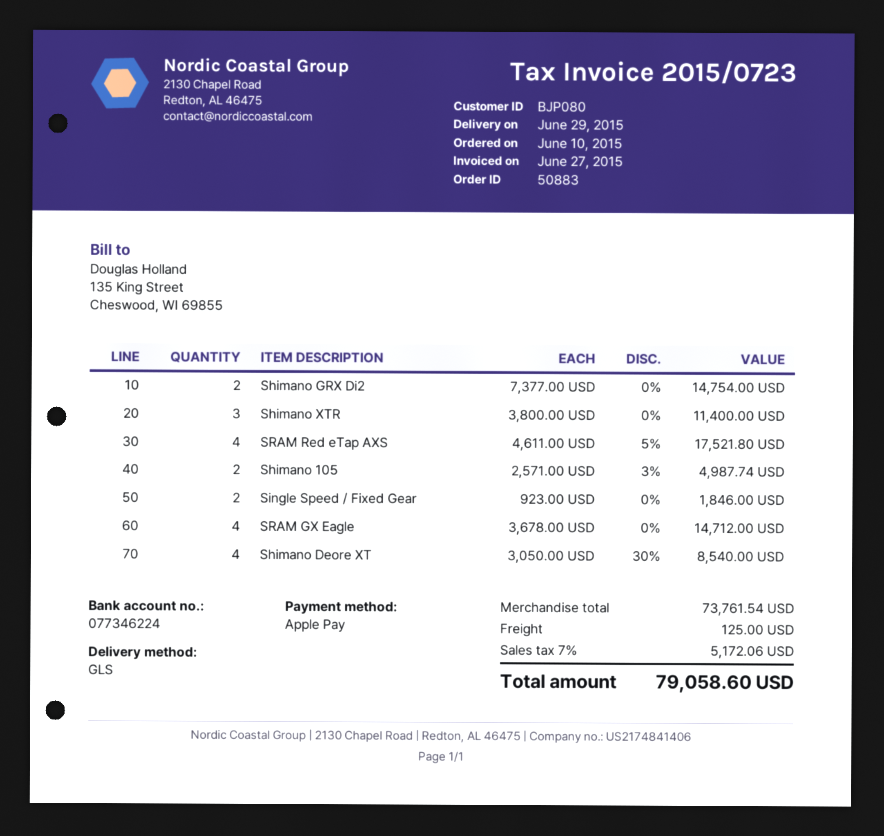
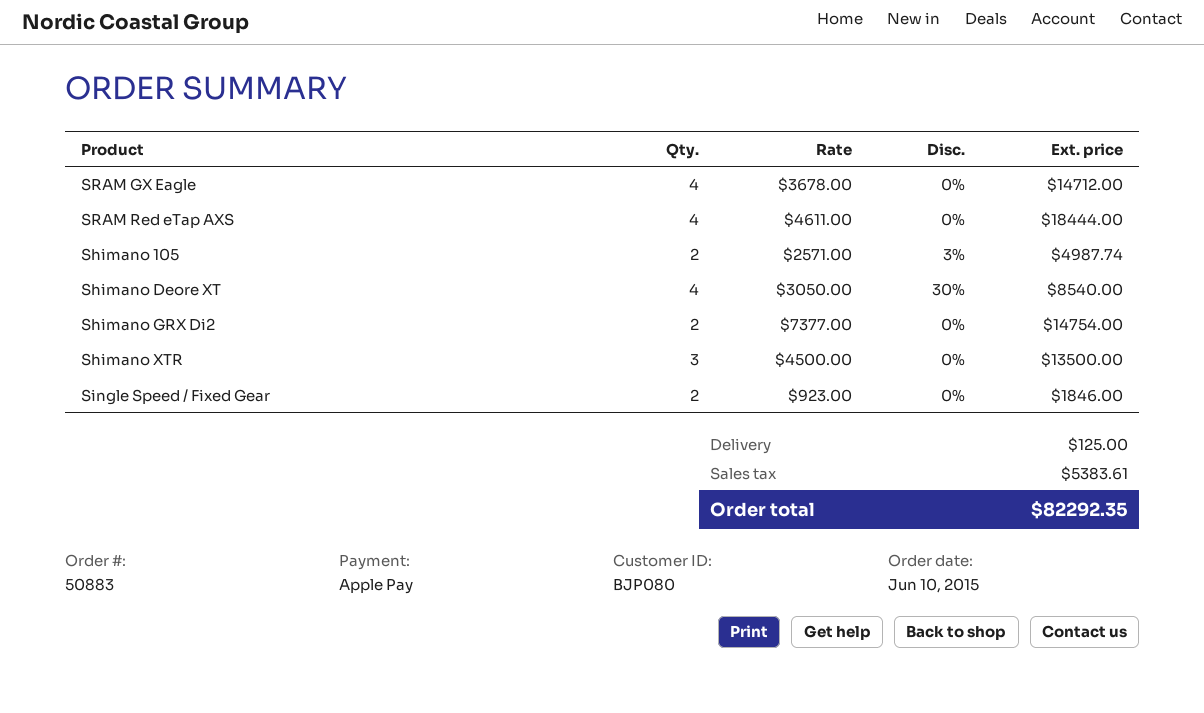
Shimano XTR: 3 x 3800.00 = 11400.00 -> 3 x 4500.00 = 13500.00
SRAM Red eTap AXS: 4 x 4611.00 - 5% = 17521.80 -> 4 x 4611.00 = 18444.00
tax: 5172.06 -> 5383.61
total: 79058.60 -> 82292.35

